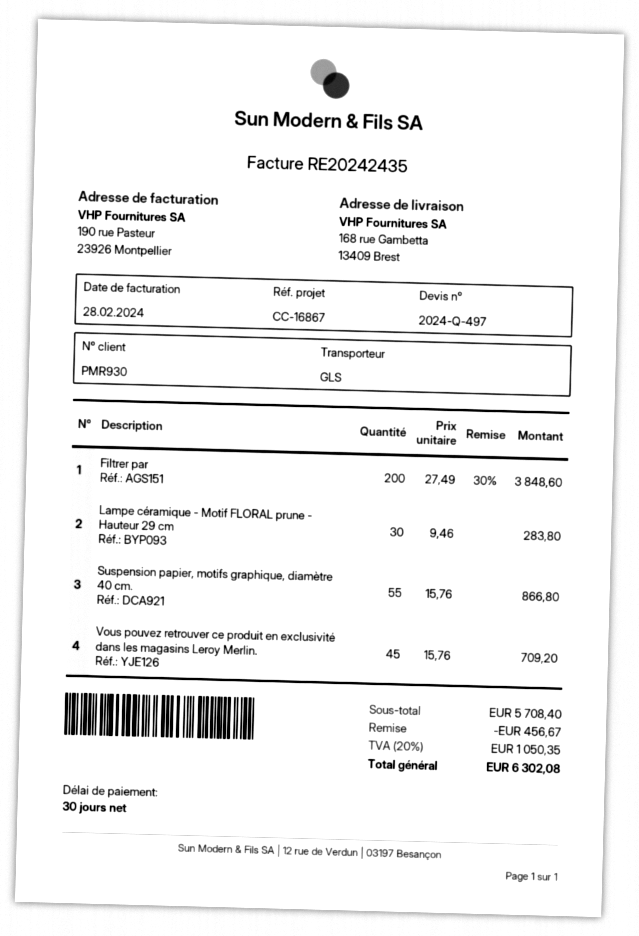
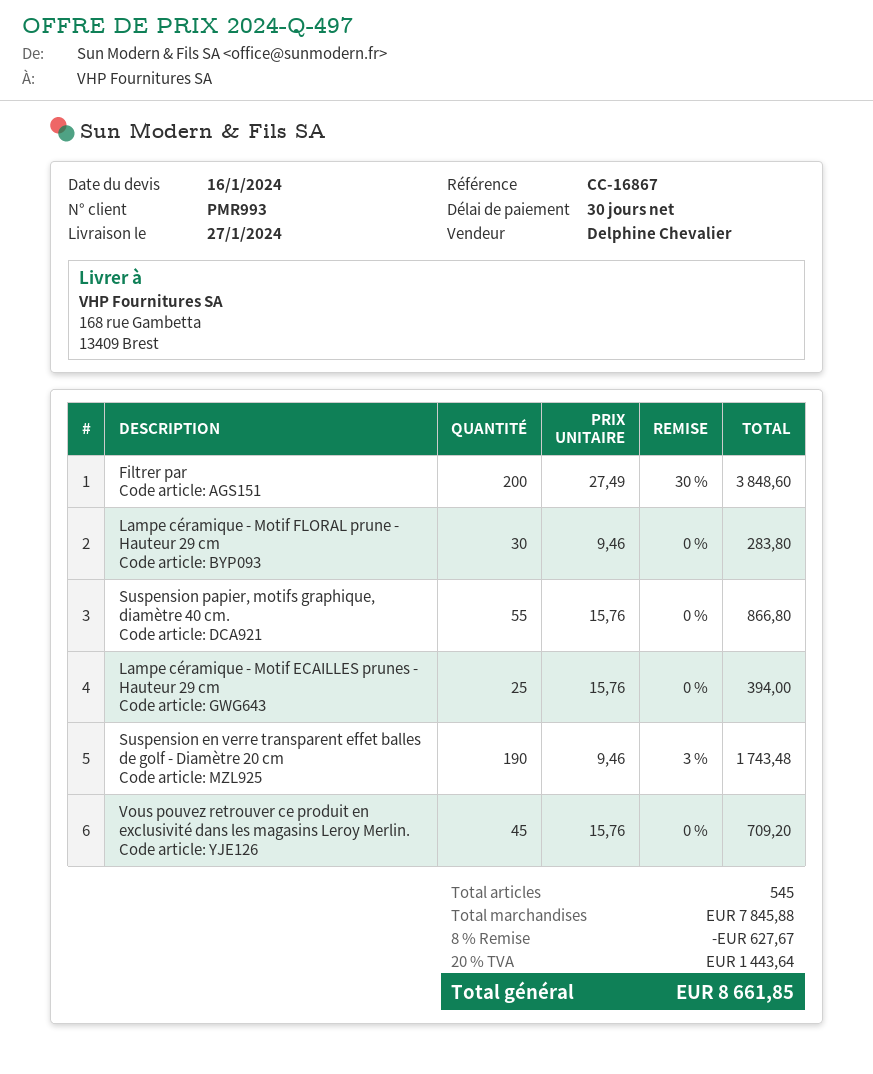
customer number: PMR930 -> PMR993
Lampe céramique - Motif ECAILLES prunes - Hauteur 29 cm: none -> 25 x 15.76 = 394.00
Suspension en verre transparent effet balles de golf - Diamètre 20 cm: none -> 190 x 9.46 - 3% = 1743.48
subtotal: 5708.40 -> 7845.88
discount: 456.67 -> 627.67
tax: 20% = 1050.35 -> 20% = 1443.64
total: 6302.08 -> 8661.85

